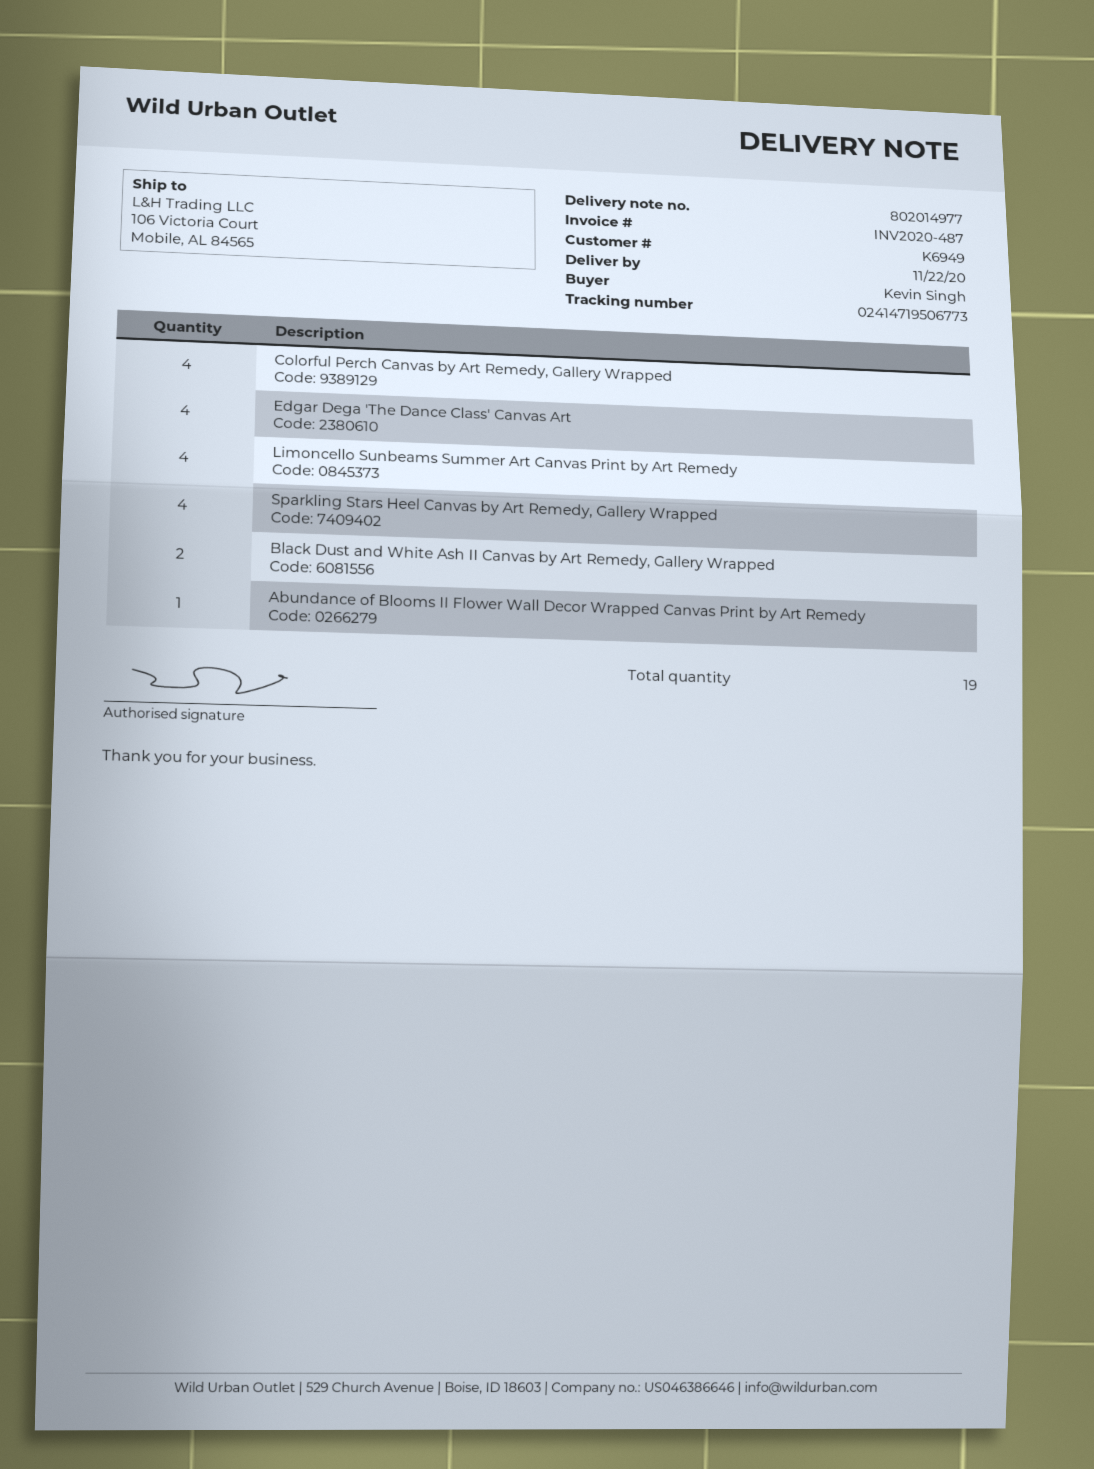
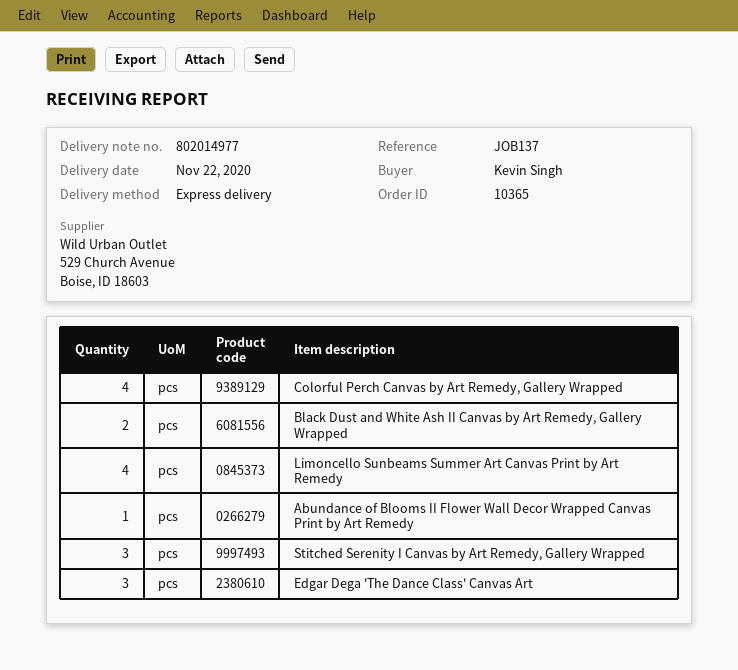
Edgar Dega 'The Dance Class' Canvas Art: 4 -> 3
Sparkling Stars Heel Canvas by Art Remedy, Gallery Wrapped: 4 -> none
Stitched Serenity I Canvas by Art Remedy, Gallery Wrapped: none -> 3

